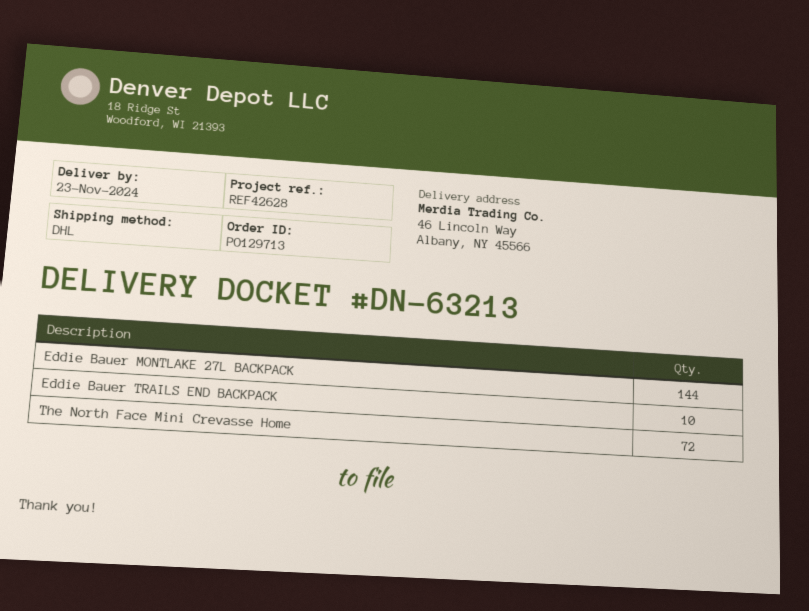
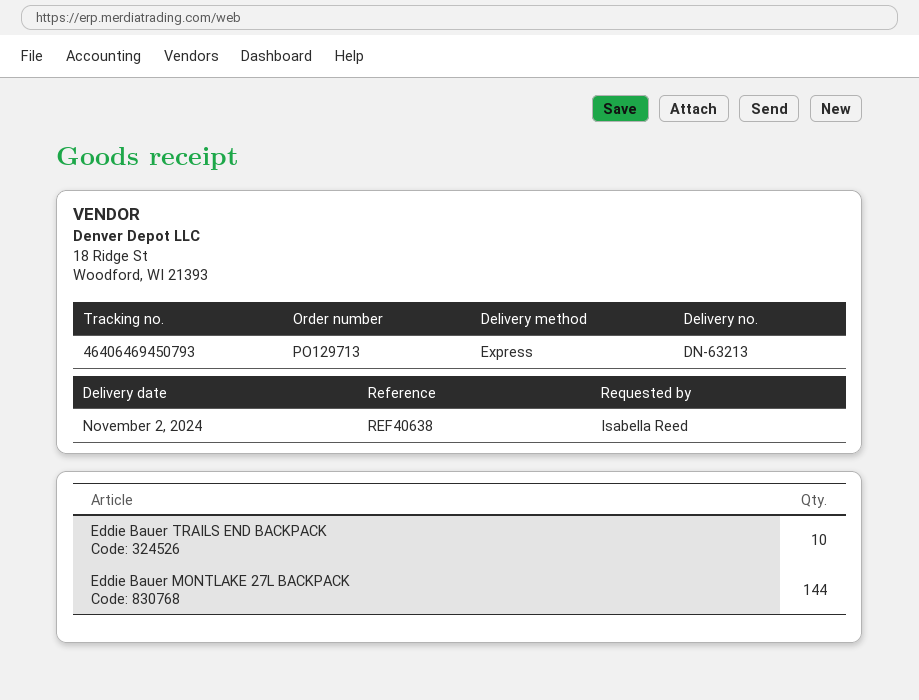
delivery date: 2024-11-23 -> 2024-11-02
reference: REF42628 -> REF40638
shipping method: DHL -> express
The North Face Mini Crevasse Home: 72 -> none

